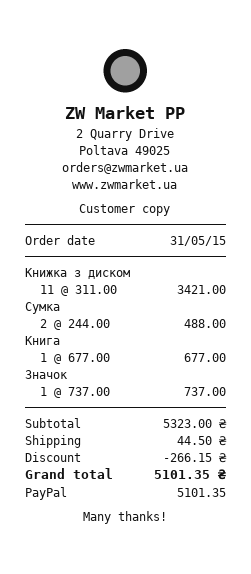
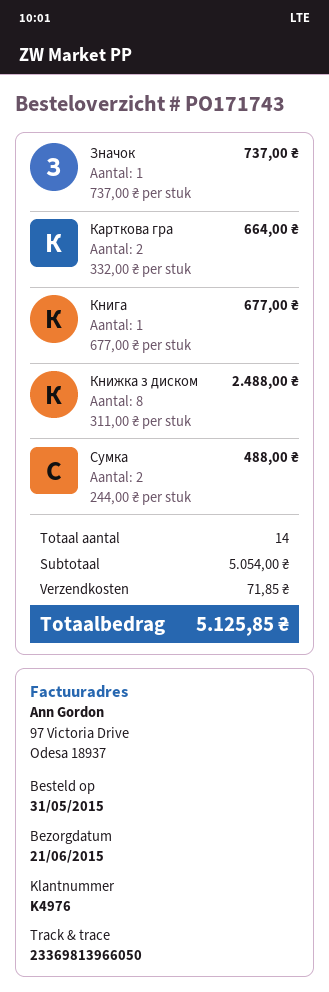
Книжка з диском: 11 x 311.00 = 3421.00 -> 8 x 311.00 = 2488.00
Карткова гра: none -> 2 x 332.00 = 664.00
subtotal: 5323.00 -> 5054.00
discount: 266.15 -> none
shipping: 44.50 -> 71.85
total: 5101.35 -> 5125.85

